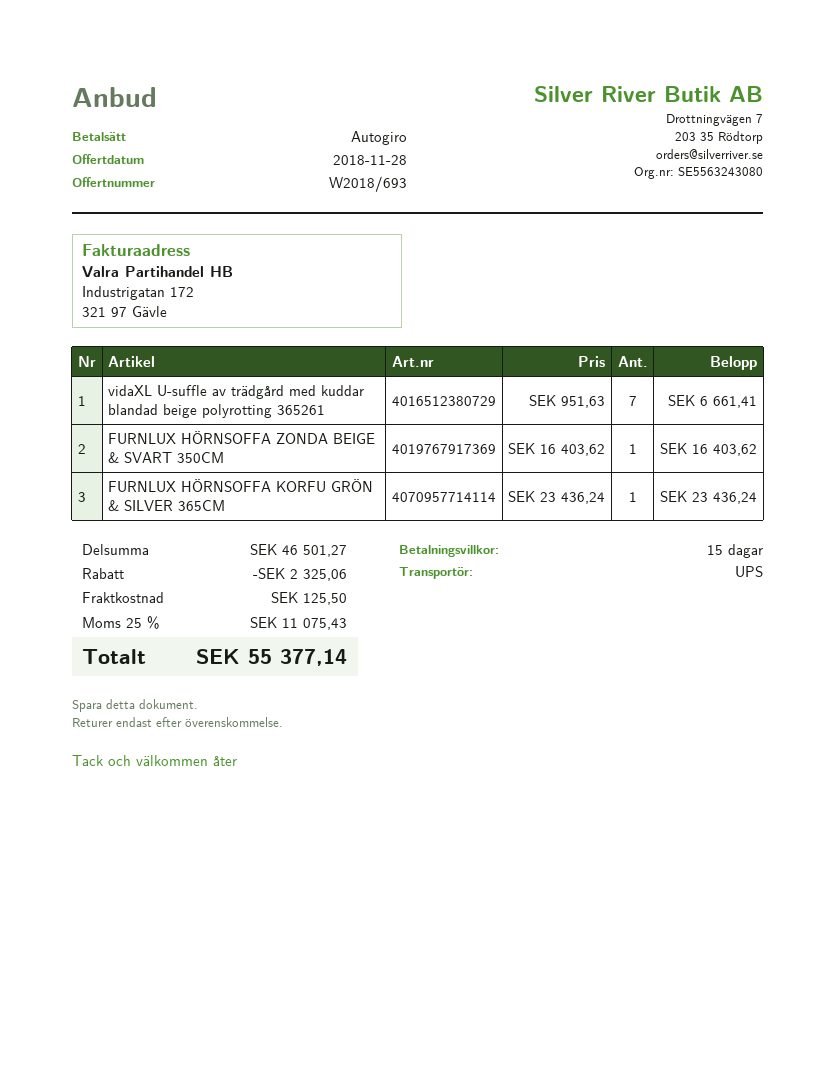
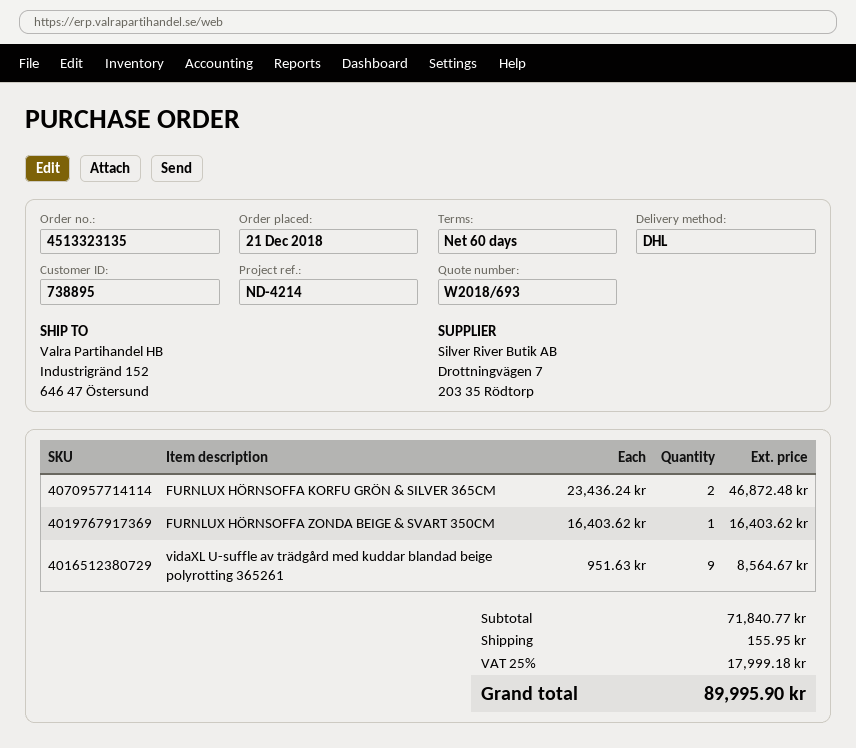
payment terms: 15 days -> 60 days
shipping method: UPS -> DHL
vidaXL U-suffle av trädgård med kuddar blandad beige polyrotting 365261: 7 x 951.63 = 6661.41 -> 9 x 951.63 = 8564.67
FURNLUX HÖRNSOFFA KORFU GRÖN & SILVER 365CM: 1 x 23436.24 = 23436.24 -> 2 x 23436.24 = 46872.48
subtotal: 46501.27 -> 71840.77
discount: 2325.06 -> none
shipping: 125.50 -> 155.95
tax: 25% = 11075.43 -> 25% = 17999.18
total: 55377.14 -> 89995.90

